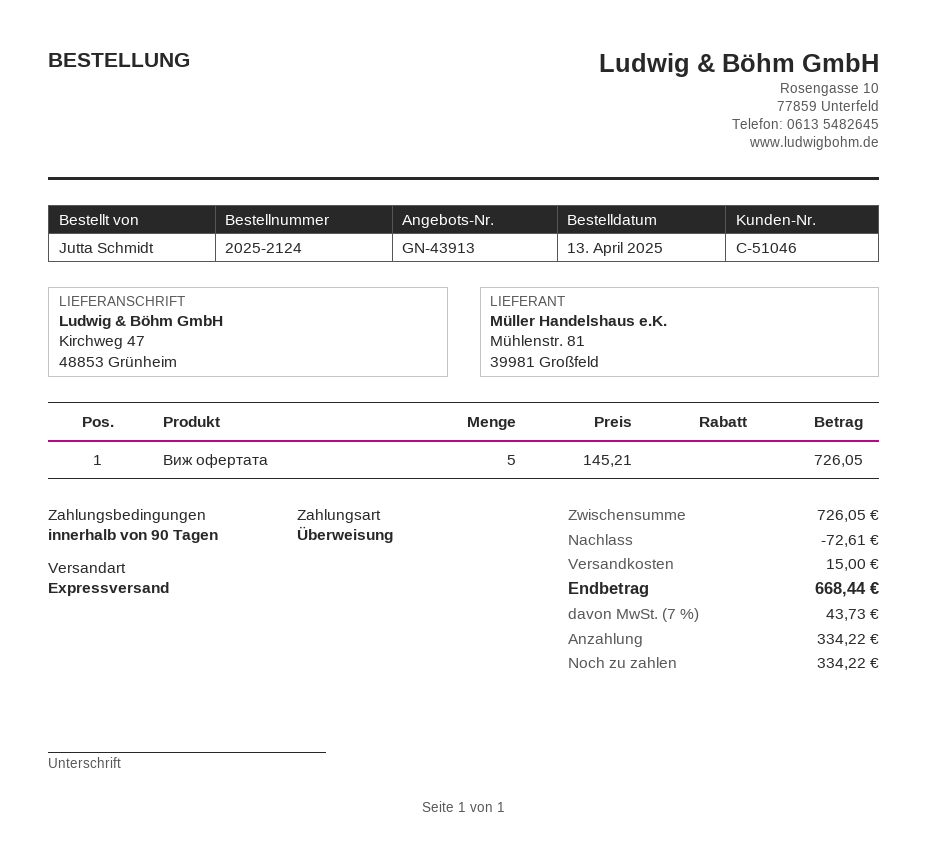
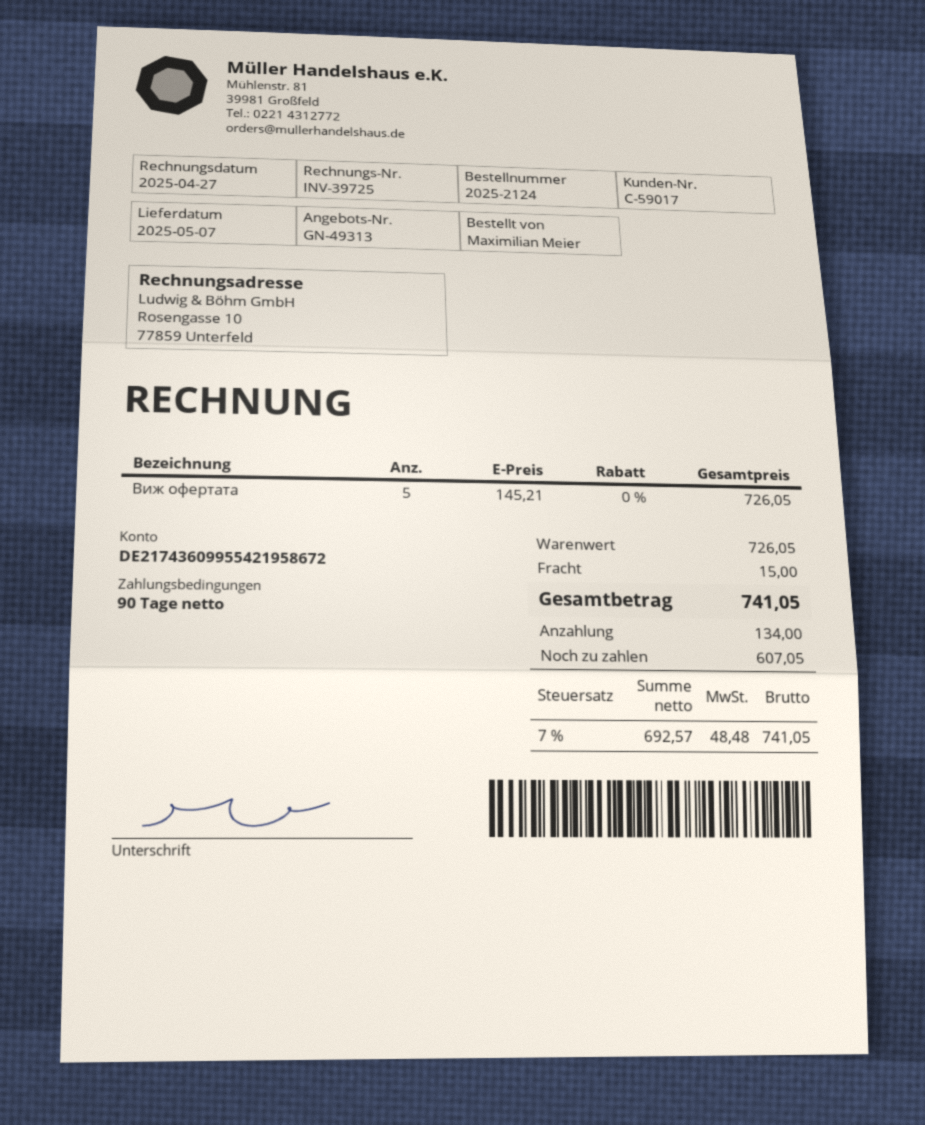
quote number: GN-43913 -> GN-49313
customer number: C-51046 -> C-59017
ordered by: Jutta Schmidt -> Maximilian Meier
discount: 72.61 -> none
tax: 7% = 43.73 -> 7% = 48.48
total: 668.44 -> 741.05
deposit: 334.22 -> 134.00
balance: 334.22 -> 607.05

